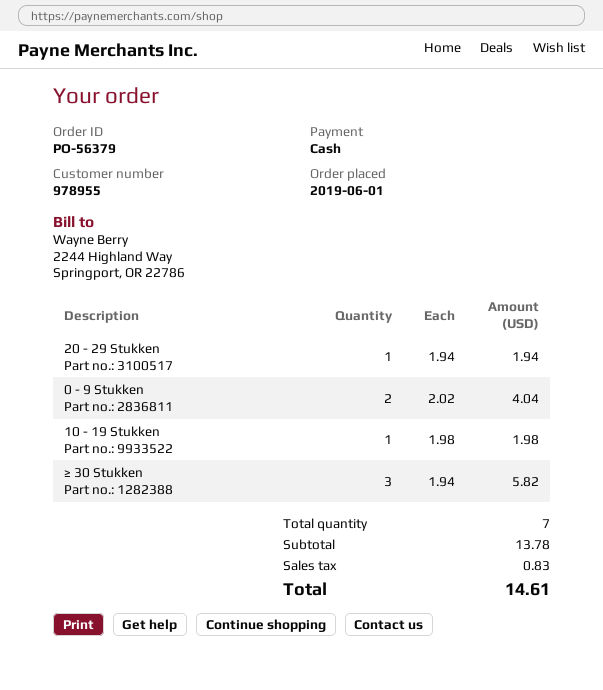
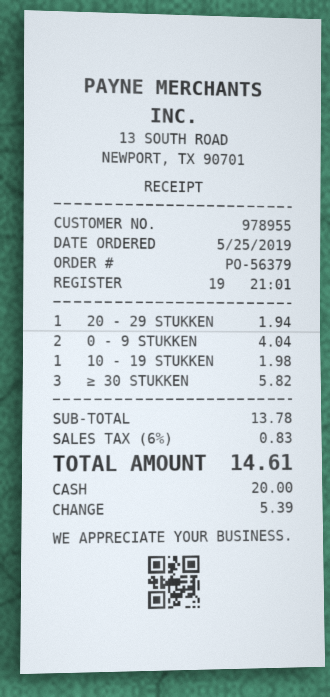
order date: 2019-06-01 -> 2019-05-25

